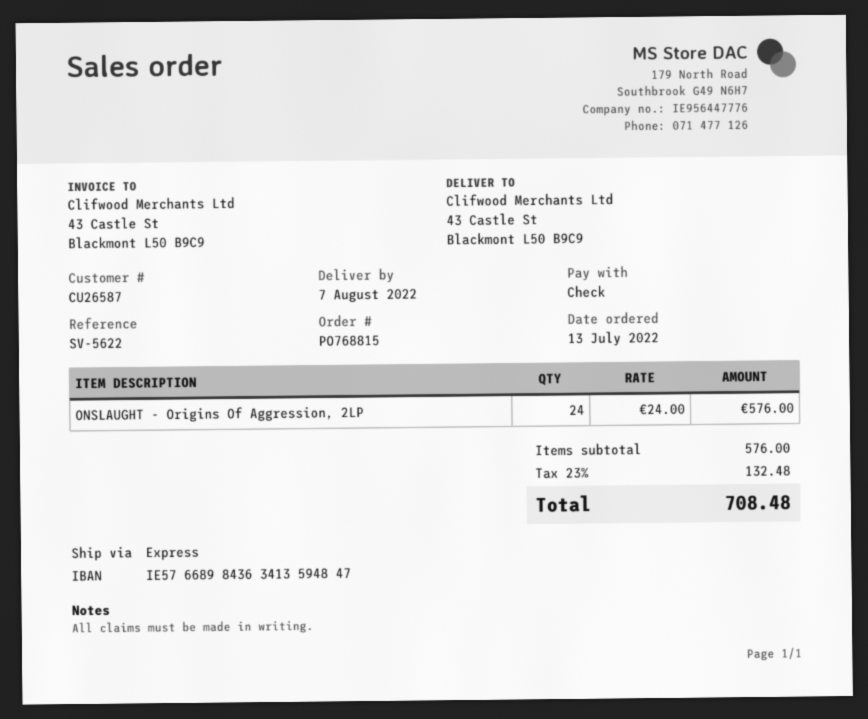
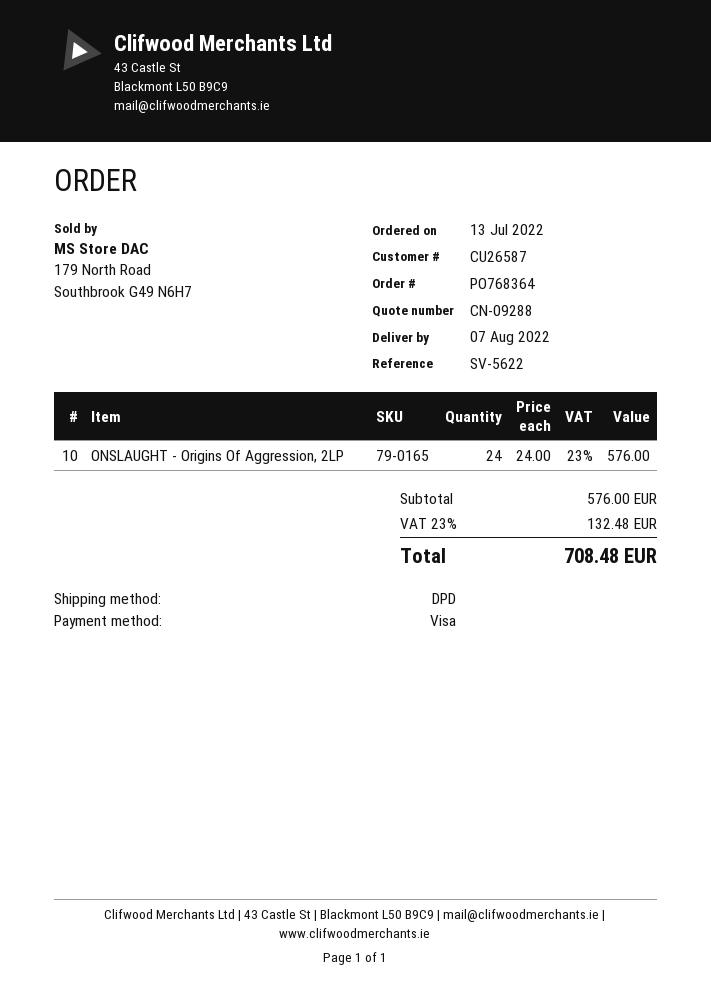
order number: PO768815 -> PO768364
payment method: cheque -> Visa
shipping method: express -> DPD

